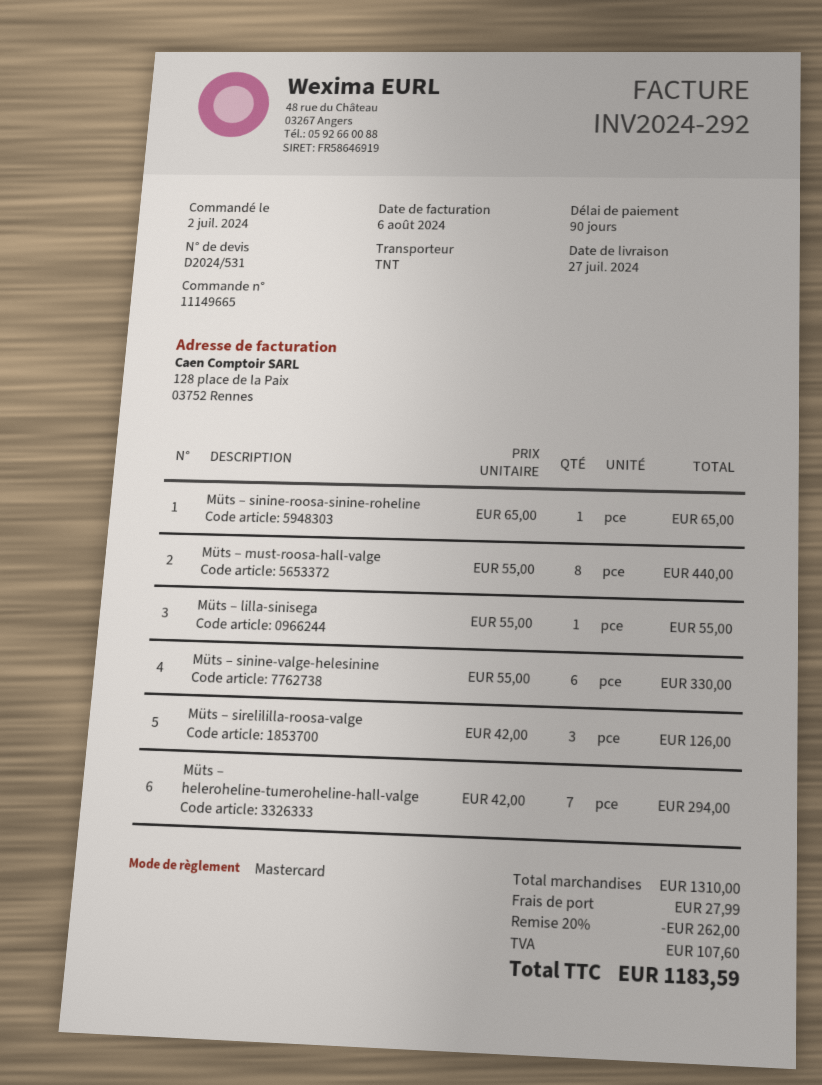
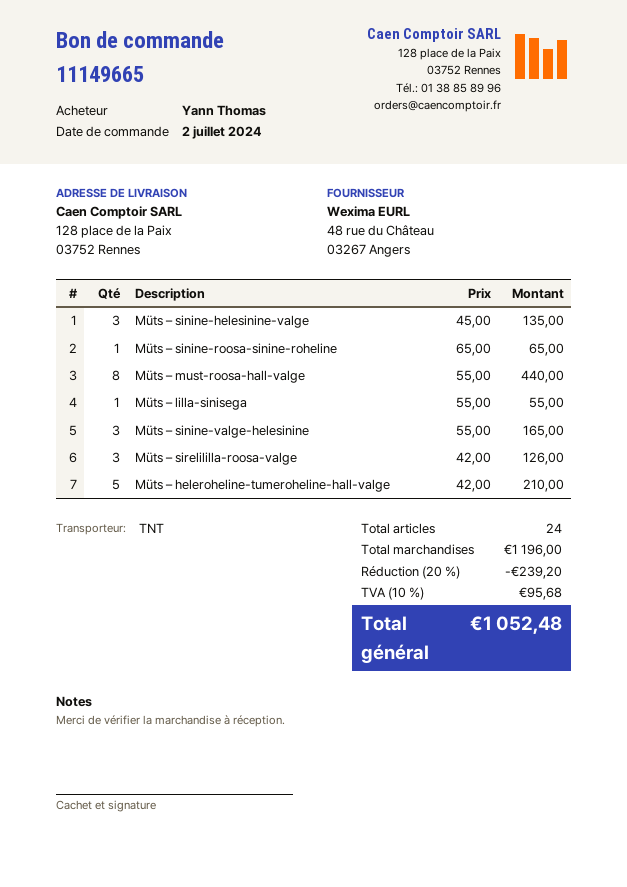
Müts – sinine-valge-helesinine: 6 x 55.00 = 330.00 -> 3 x 55.00 = 165.00
Müts – heleroheline-tumeroheline-hall-valge: 7 x 42.00 = 294.00 -> 5 x 42.00 = 210.00
Müts – sinine-helesinine-valge: none -> 3 x 45.00 = 135.00
subtotal: 1310.00 -> 1196.00
discount: 20% = 262.00 -> 20% = 239.20
shipping: 27.99 -> none
tax: 107.60 -> 95.68
total: 1183.59 -> 1052.48

